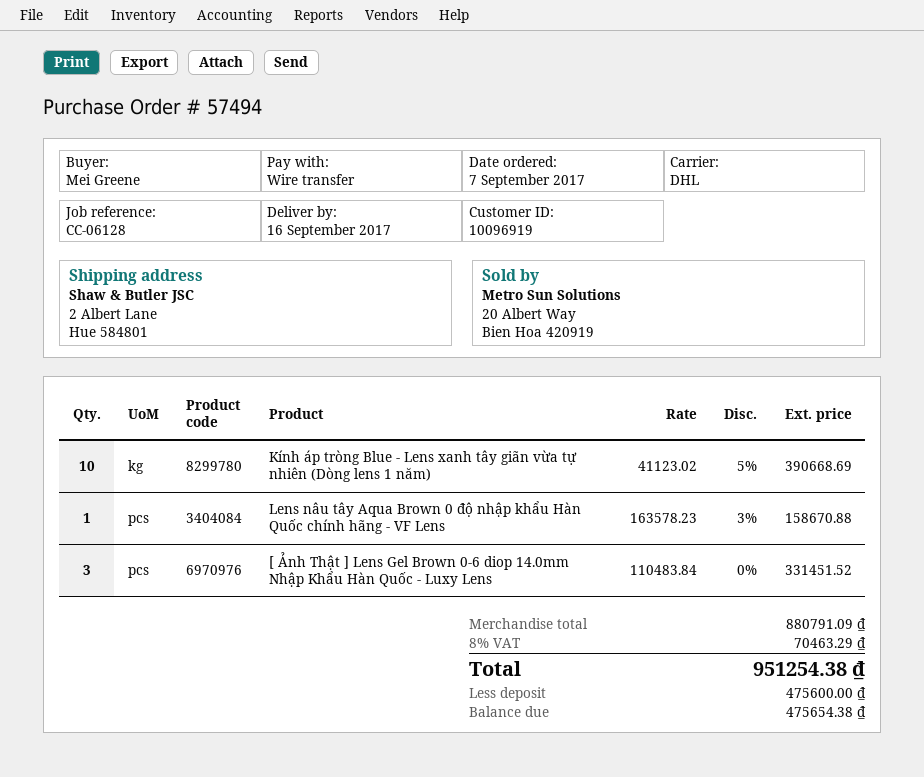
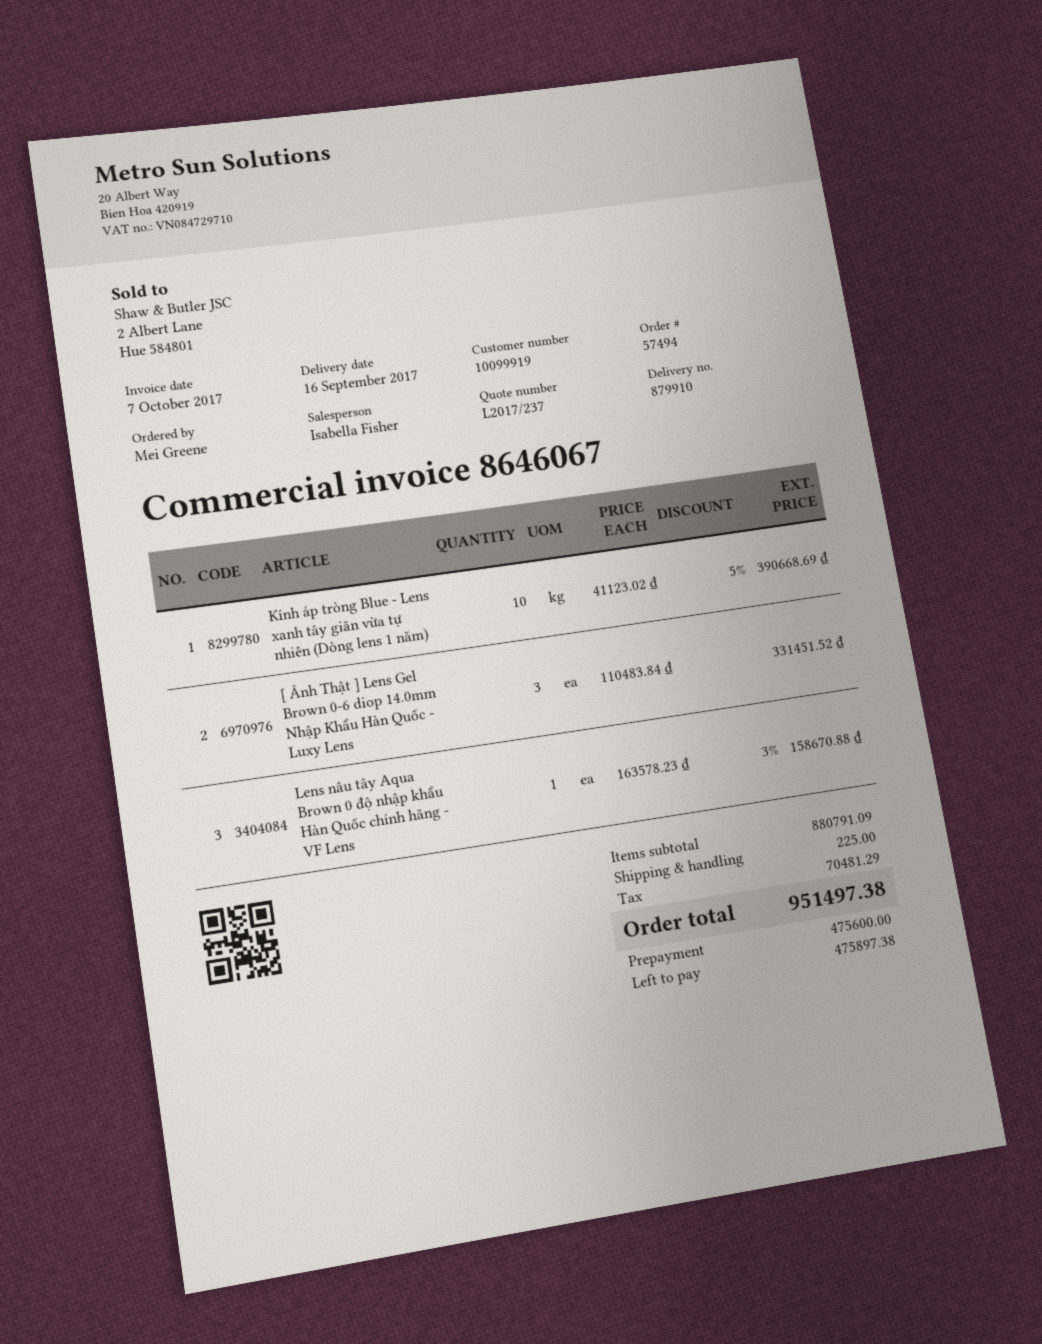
customer number: 10096919 -> 10099919
shipping: none -> 225.00
tax: 70463.29 -> 70481.29
total: 951254.38 -> 951497.38
balance: 475654.38 -> 475897.38

